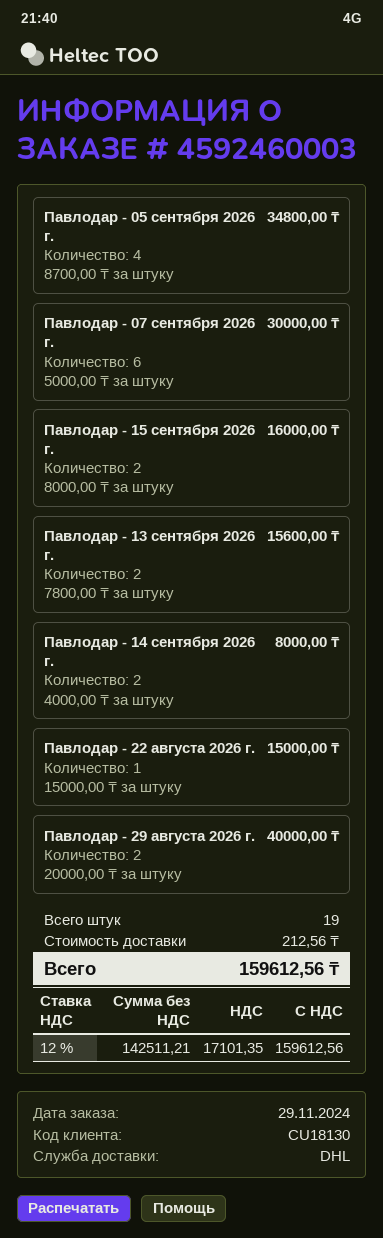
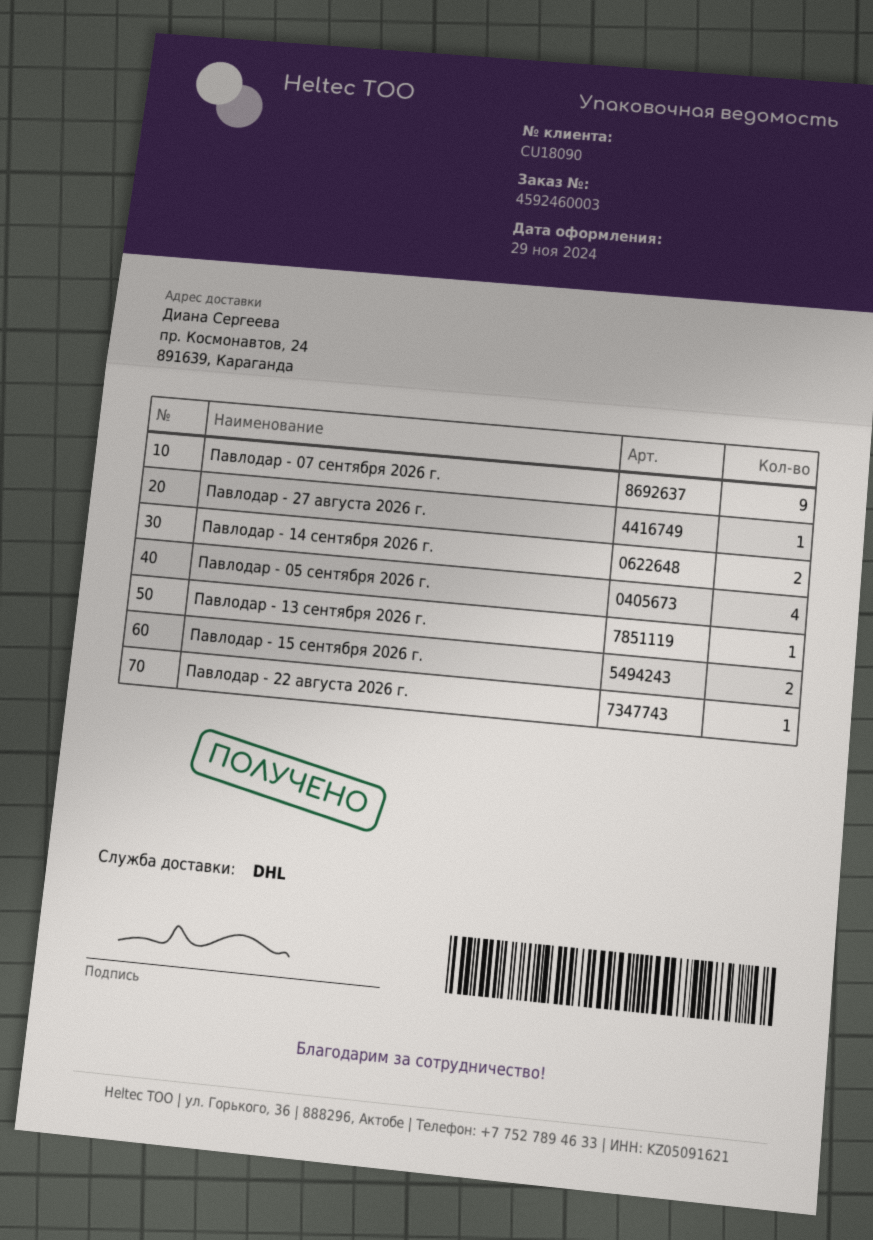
customer number: CU18130 -> CU18090
Павлодар - 07 сентября 2026 г.: 6 -> 9
Павлодар - 13 сентября 2026 г.: 2 -> 1
Павлодар - 29 августа 2026 г.: 2 -> none
Павлодар - 27 августа 2026 г.: none -> 1

